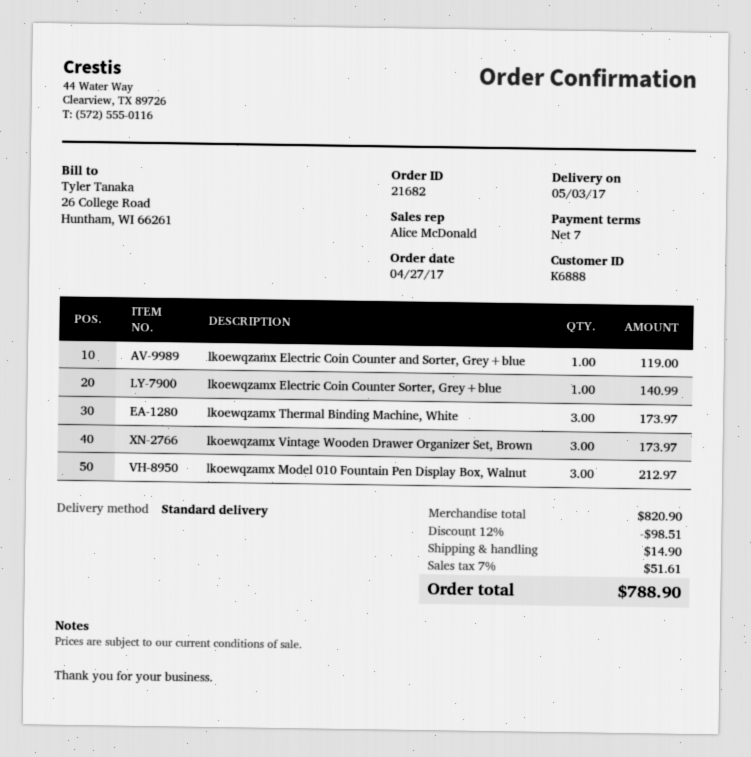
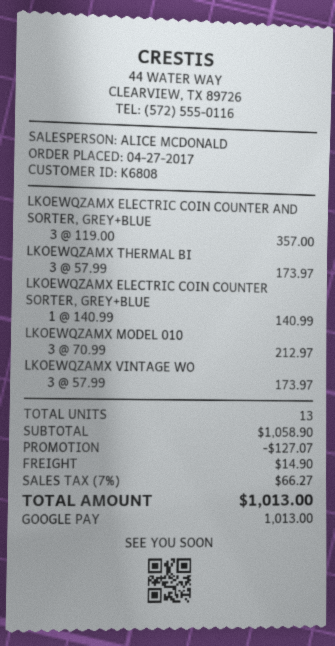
customer number: K6888 -> K6808
lkoewqzamx Electric Coin Counter and Sorter, Grey+blue: 1 for 119.00 -> 3 for 357.00
subtotal: 820.90 -> 1058.90
discount: 98.51 -> 127.07
tax: 7% = 51.61 -> 7% = 66.27
total: 788.90 -> 1013.00

